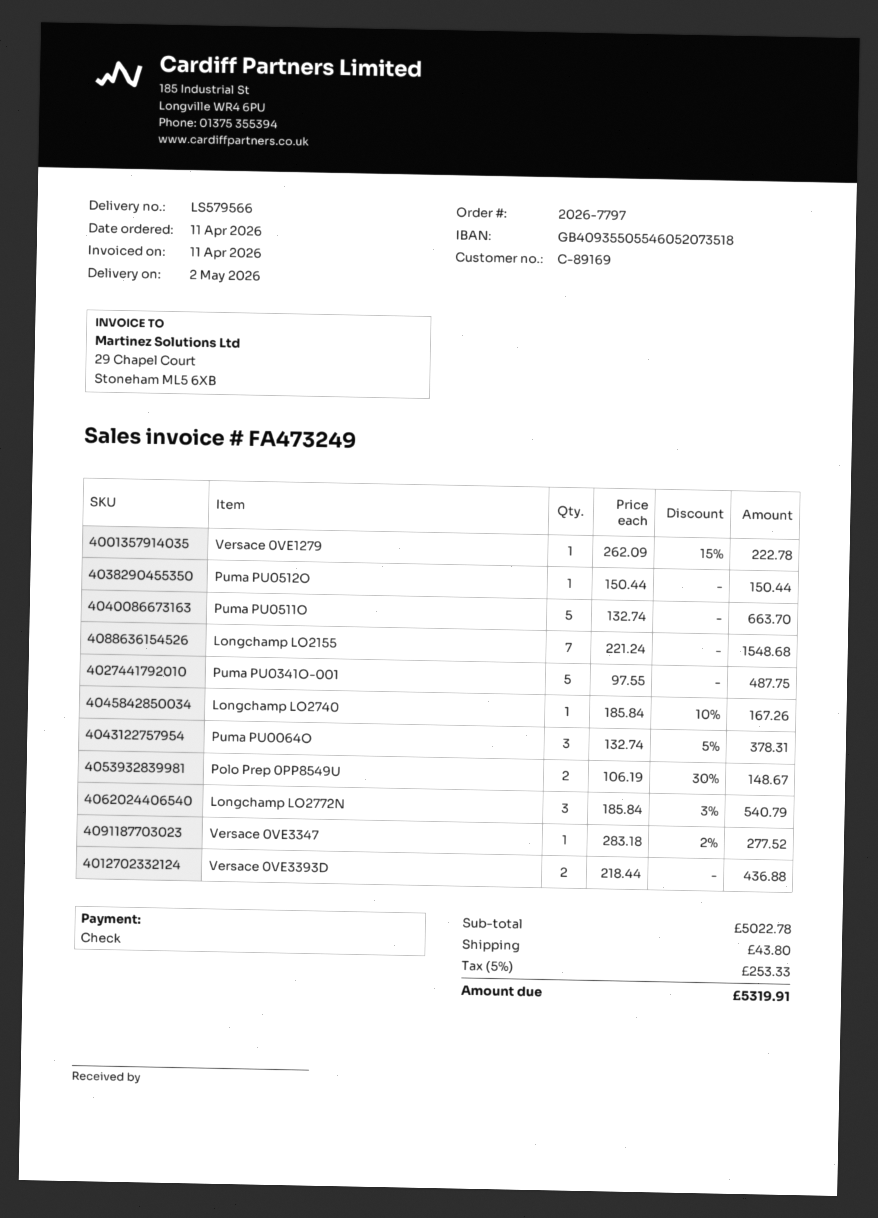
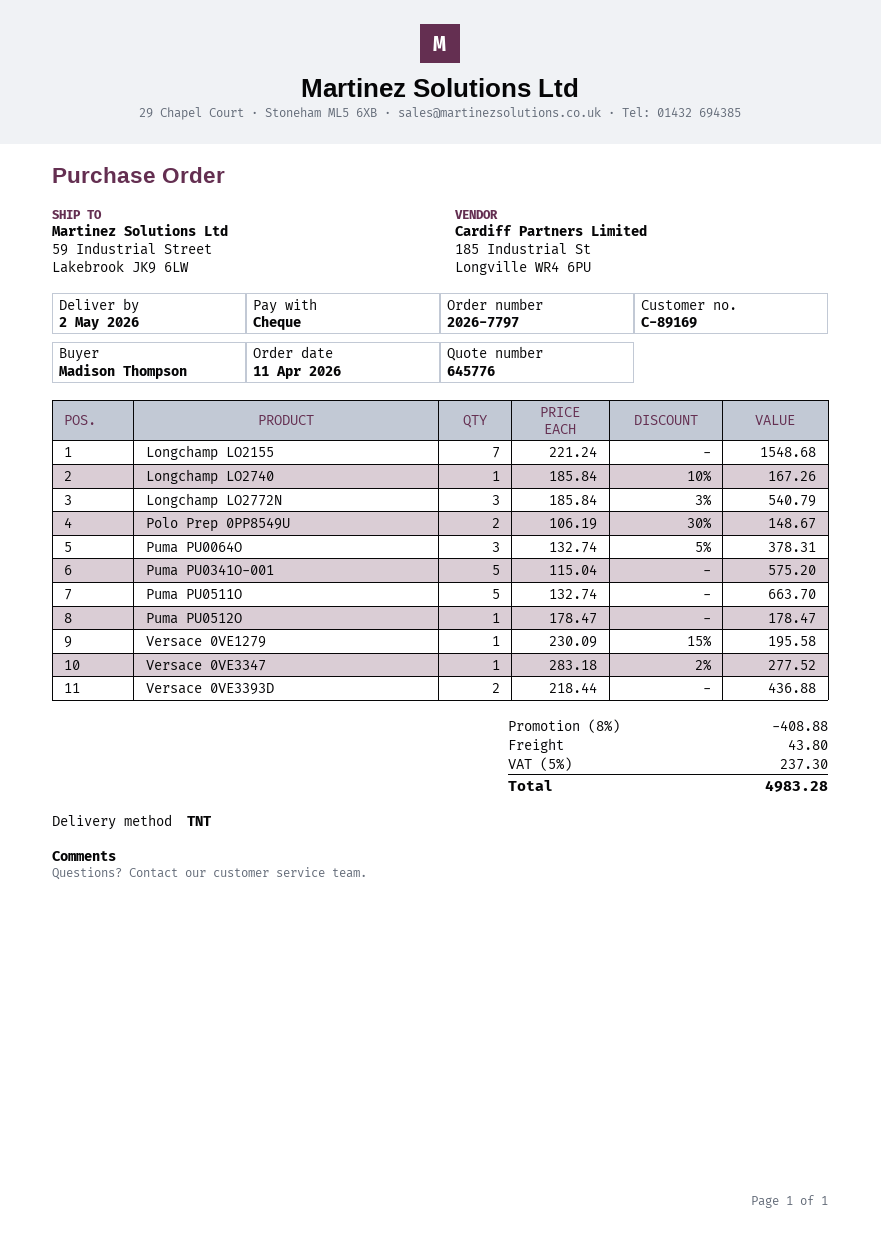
Versace 0VE1279: 1 x 262.09 - 15% = 222.78 -> 1 x 230.09 - 15% = 195.58
Puma PU0512O: 1 x 150.44 = 150.44 -> 1 x 178.47 = 178.47
Puma PU0341O-001: 5 x 97.55 = 487.75 -> 5 x 115.04 = 575.20
discount: none -> 8% = 408.88
tax: 5% = 253.33 -> 5% = 237.30
total: 5319.91 -> 4983.28

